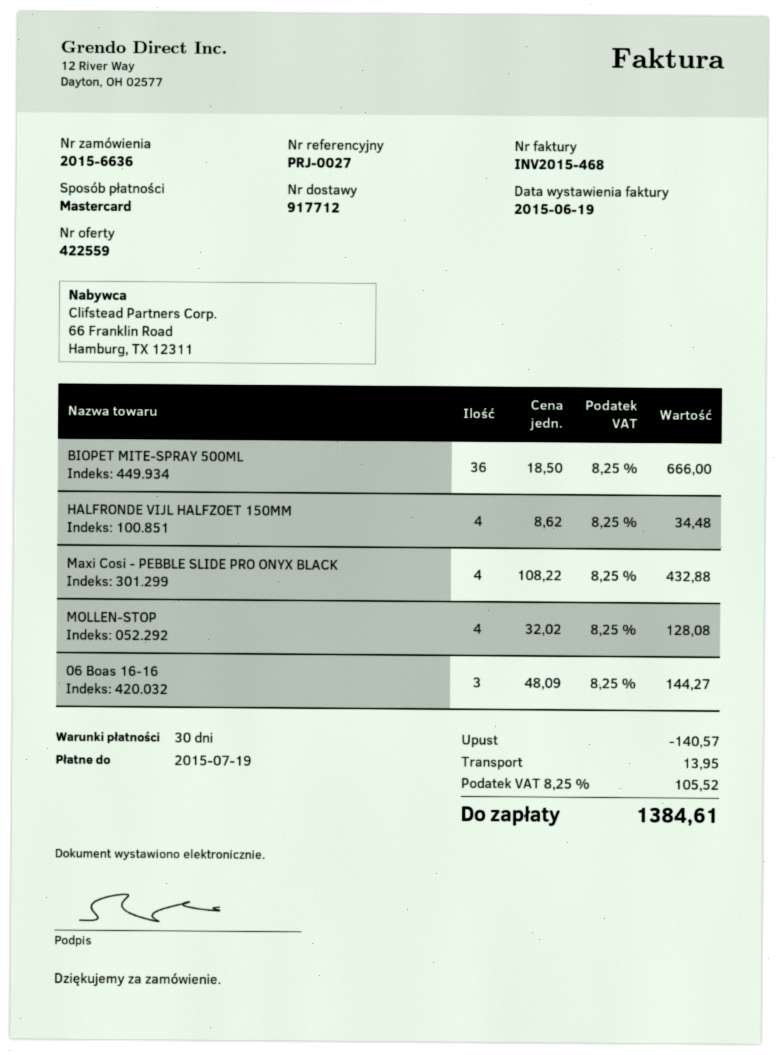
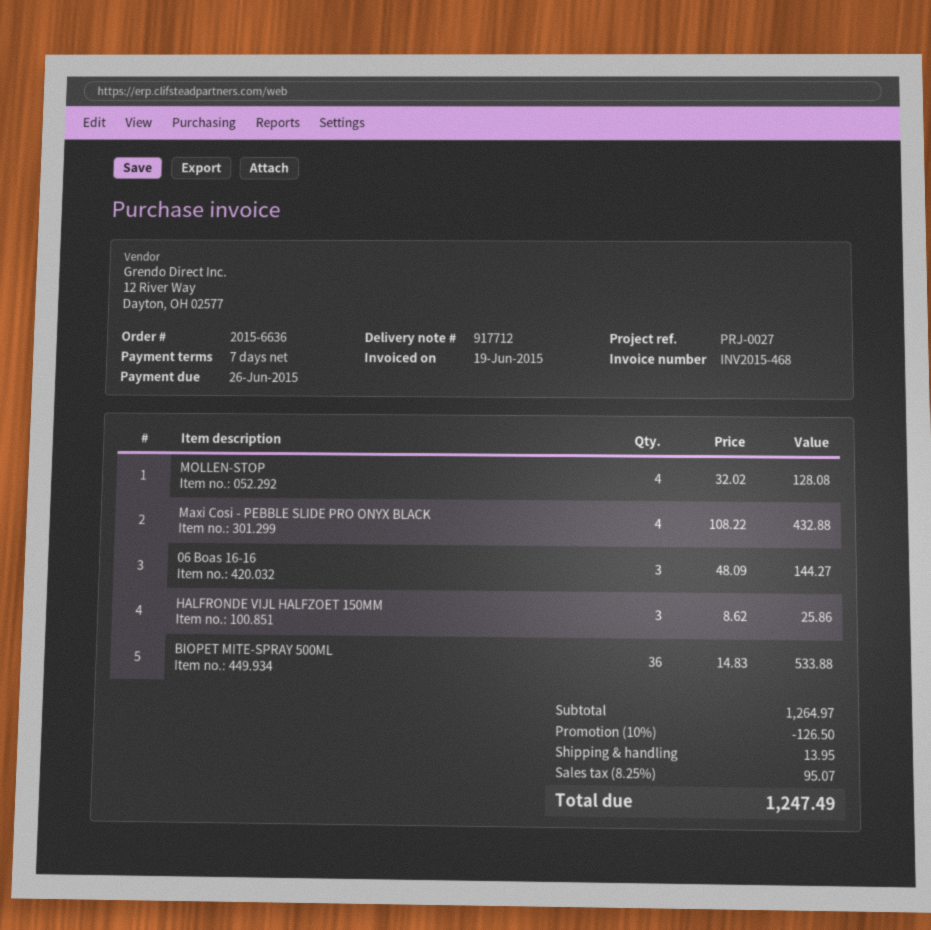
payment terms: 30 days -> 7 days
due date: 2015-07-19 -> 2015-06-26
BIOPET MITE-SPRAY 500ML: 36 x 18.50 = 666.00 -> 36 x 14.83 = 533.88
HALFRONDE VIJL HALFZOET 150MM: 4 x 8.62 = 34.48 -> 3 x 8.62 = 25.86
discount: 140.57 -> 126.50
tax: 8.25% = 105.52 -> 8.25% = 95.07
total: 1384.61 -> 1247.49

